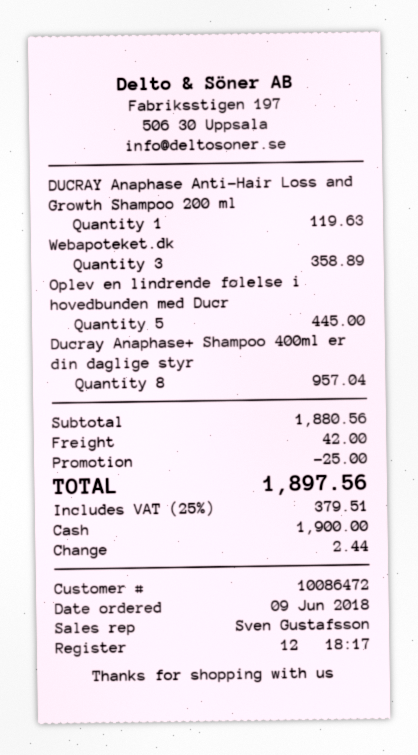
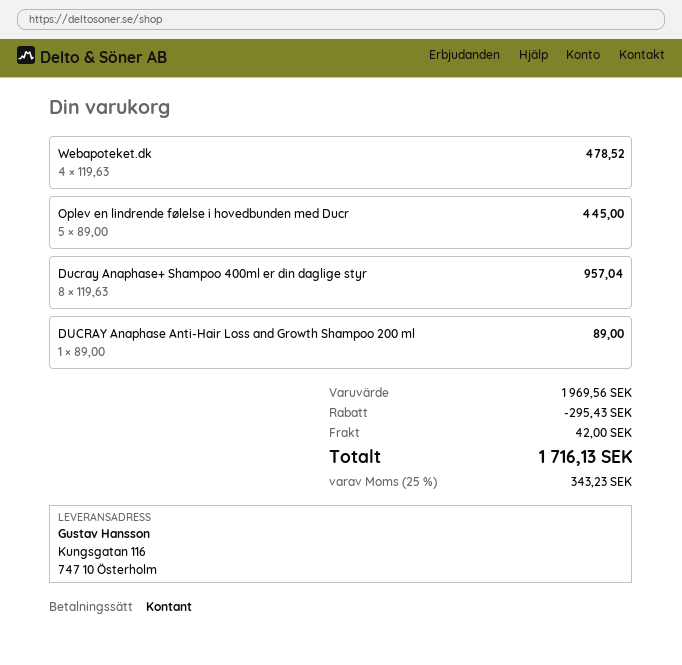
DUCRAY Anaphase Anti-Hair Loss and Growth Shampoo 200 ml: 1 for 119.63 -> 1 for 89.00
Webapoteket.dk: 3 for 358.89 -> 4 for 478.52
subtotal: 1880.56 -> 1969.56
discount: 25.00 -> 295.43
tax: 25% = 379.51 -> 25% = 343.23
total: 1897.56 -> 1716.13

